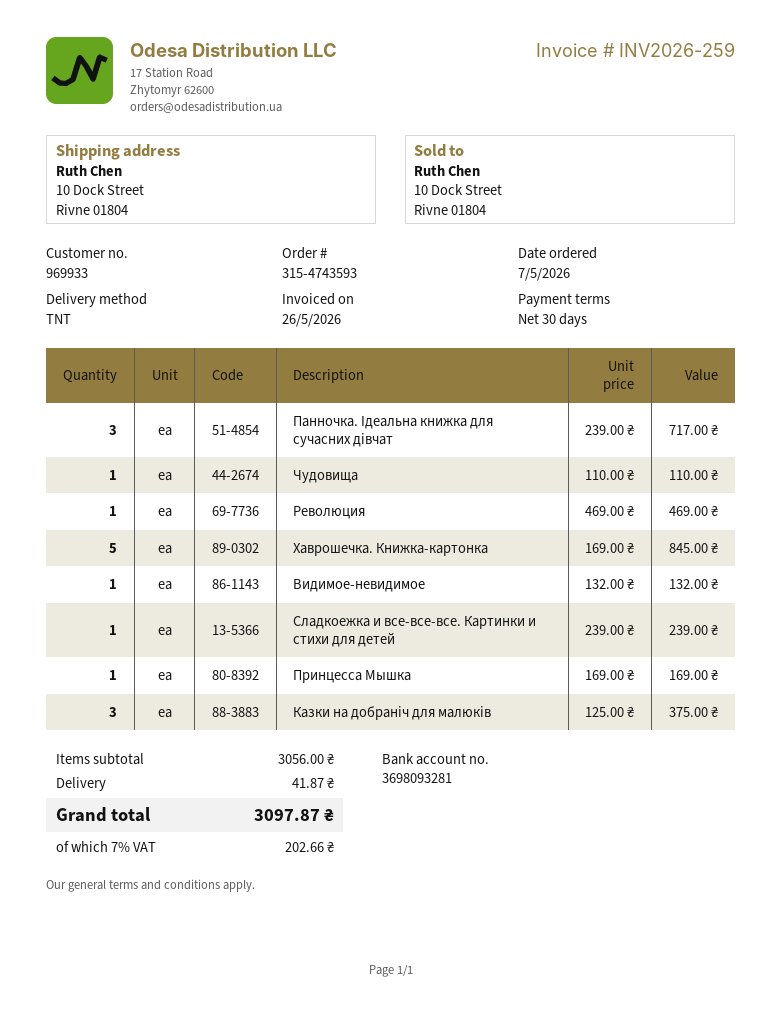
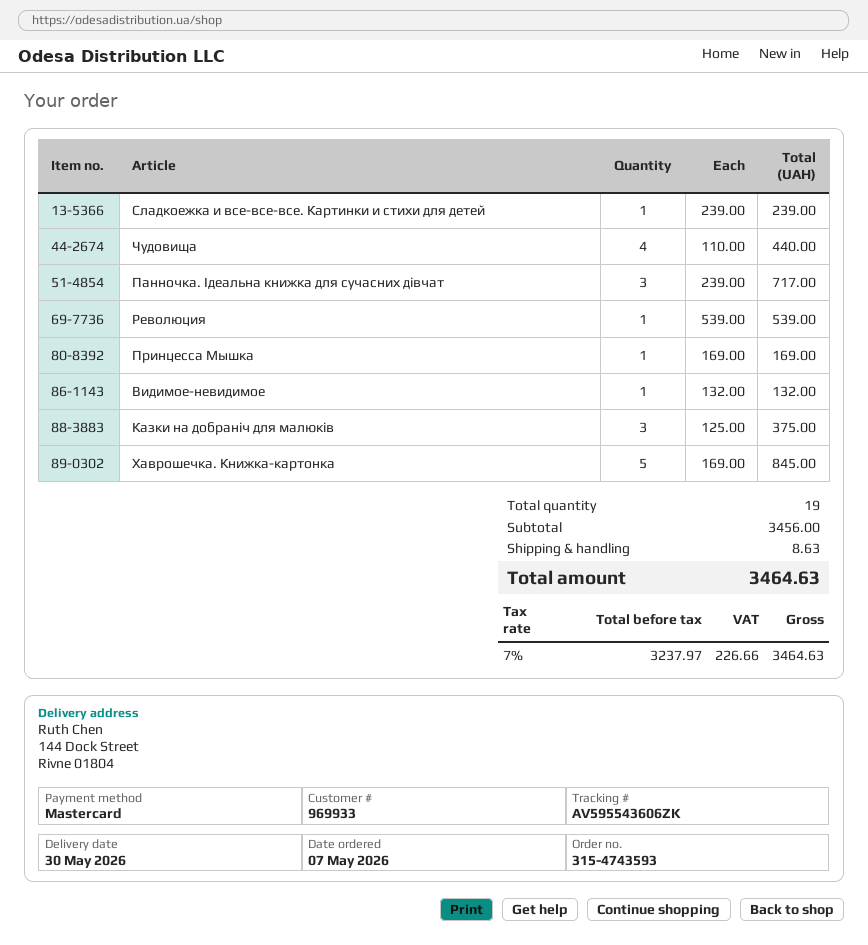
ship to: 10 Dock Street, Rivne 01804 -> 144 Dock Street, Rivne 01804
Чудовища: 1 x 110.00 = 110.00 -> 4 x 110.00 = 440.00
Революция: 1 x 469.00 = 469.00 -> 1 x 539.00 = 539.00
subtotal: 3056.00 -> 3456.00
shipping: 41.87 -> 8.63
tax: 7% = 202.66 -> 7% = 226.66
total: 3097.87 -> 3464.63

